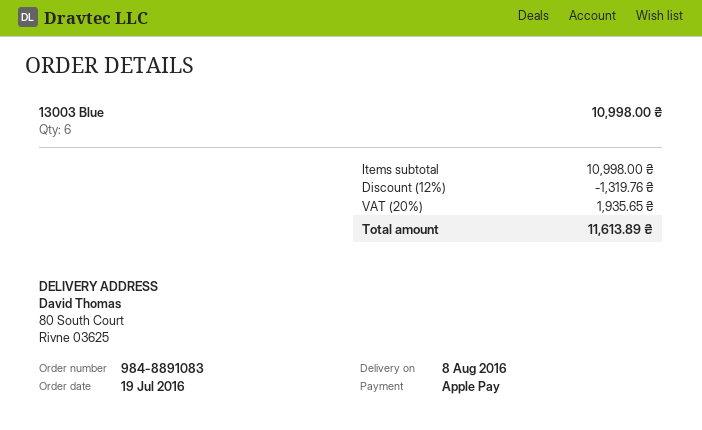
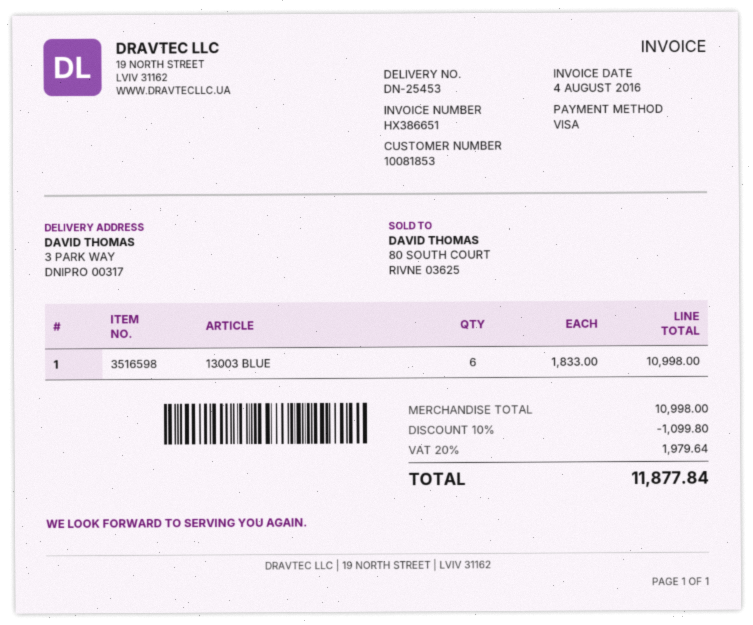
payment method: Apple Pay -> Visa
ship to: 80 South Court, Rivne 03625 -> 3 PARK WAY, DNIPRO 00317
discount: 12% = 1319.76 -> 10% = 1099.80
tax: 20% = 1935.65 -> 20% = 1979.64
total: 11613.89 -> 11877.84

